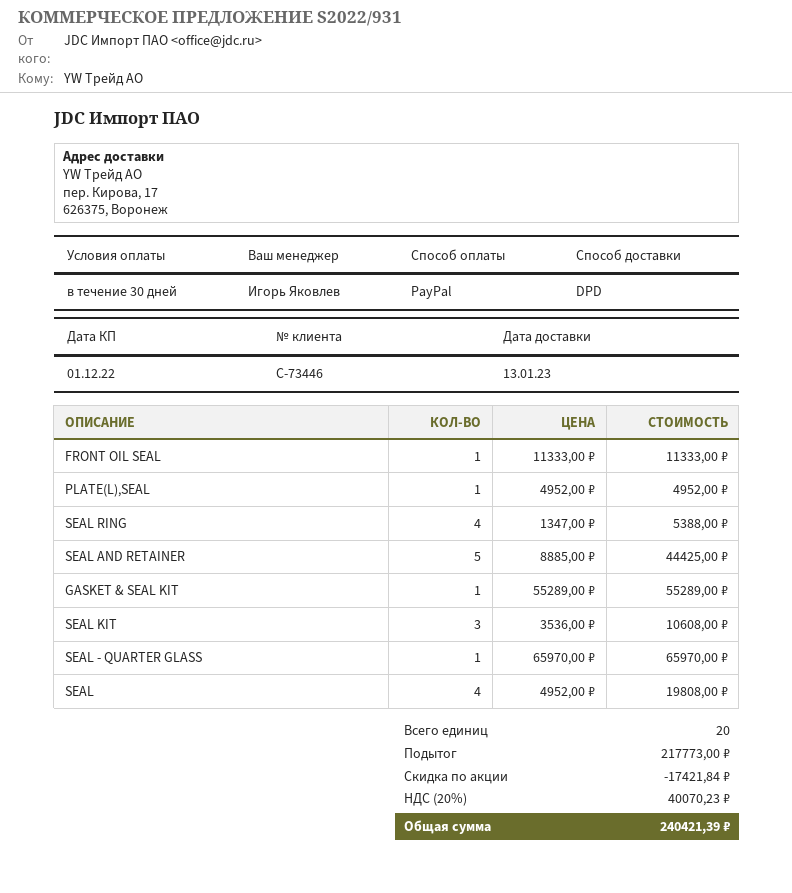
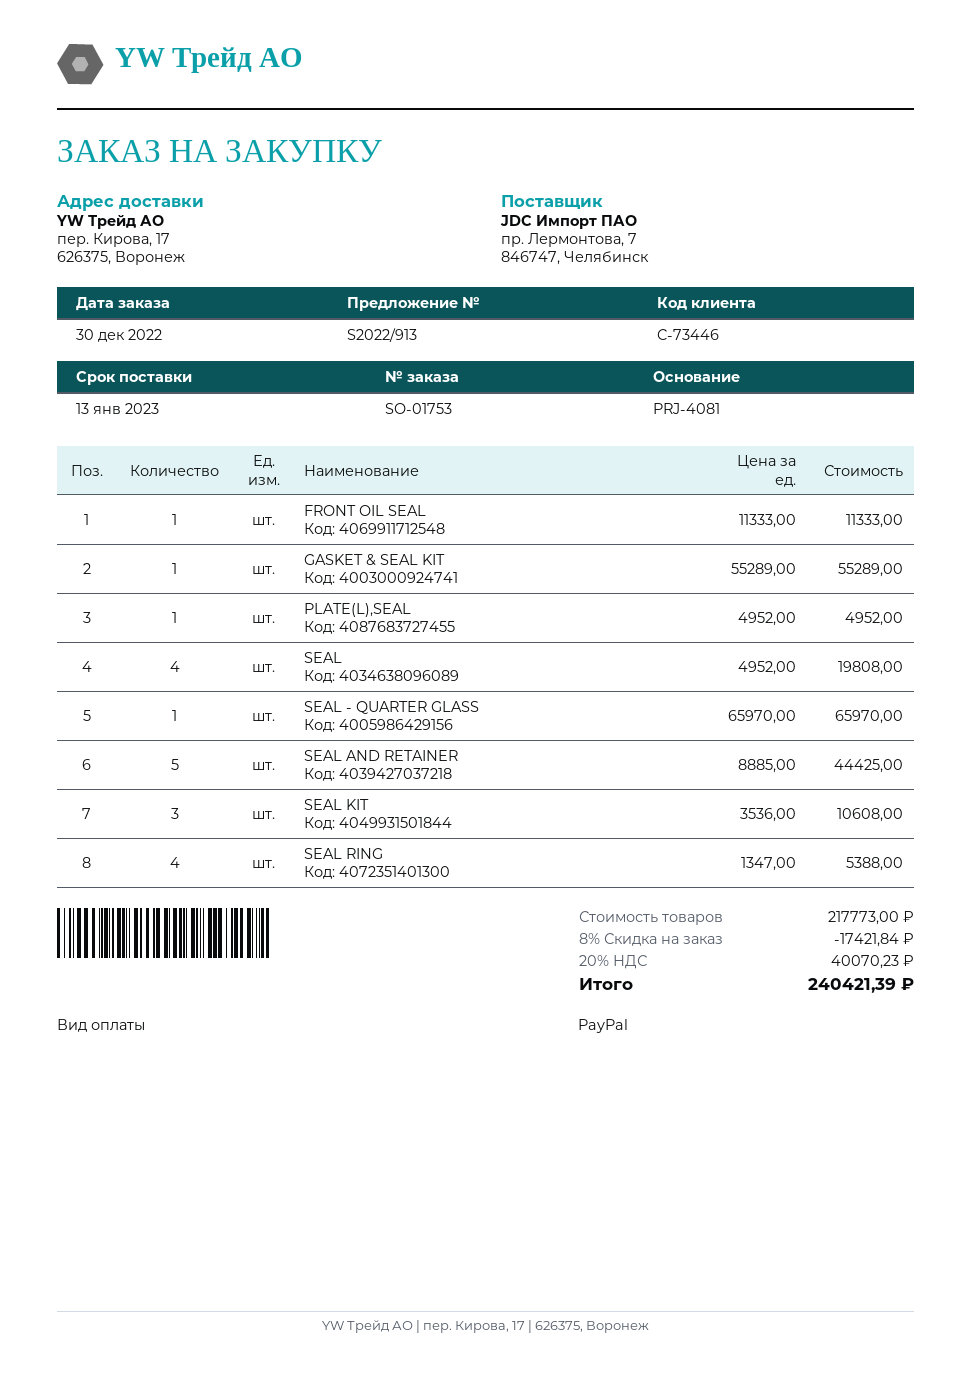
quote number: S2022/931 -> S2022/913

